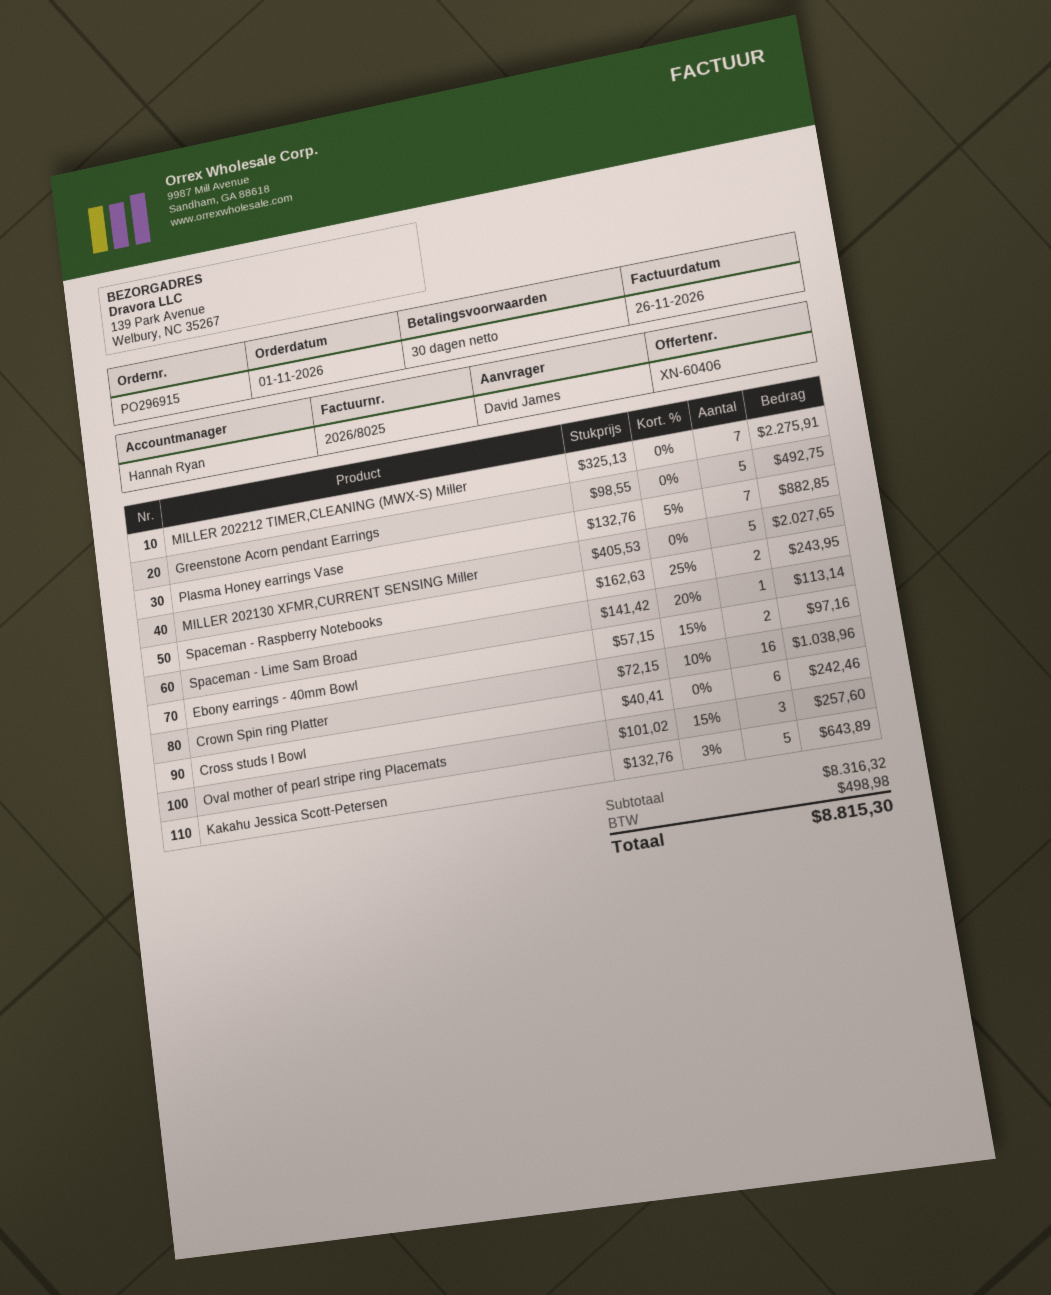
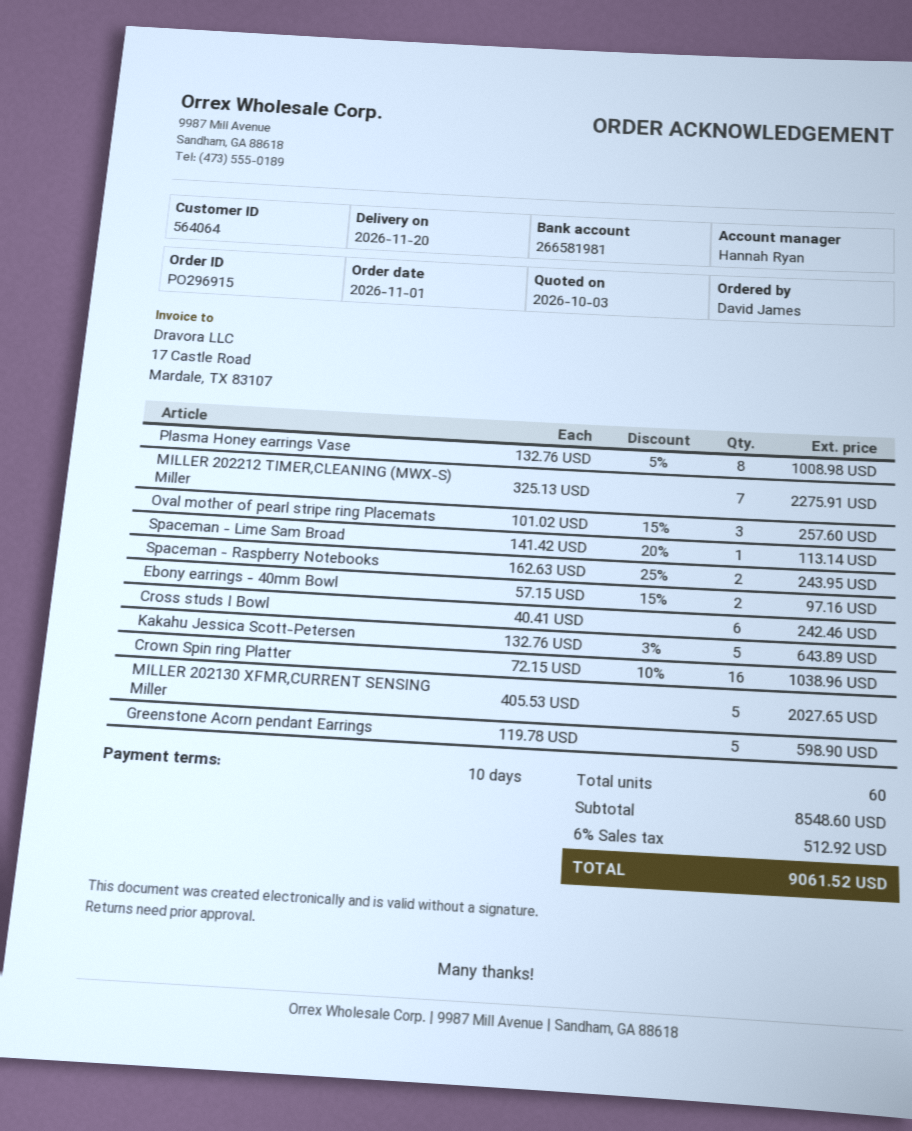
payment terms: 30 days -> 10 days
Greenstone Acorn pendant Earrings: 5 x 98.55 = 492.75 -> 5 x 119.78 = 598.90
Plasma Honey earrings Vase: 7 x 132.76 - 5% = 882.85 -> 8 x 132.76 - 5% = 1008.98
subtotal: 8316.32 -> 8548.60
tax: 498.98 -> 512.92
total: 8815.30 -> 9061.52

